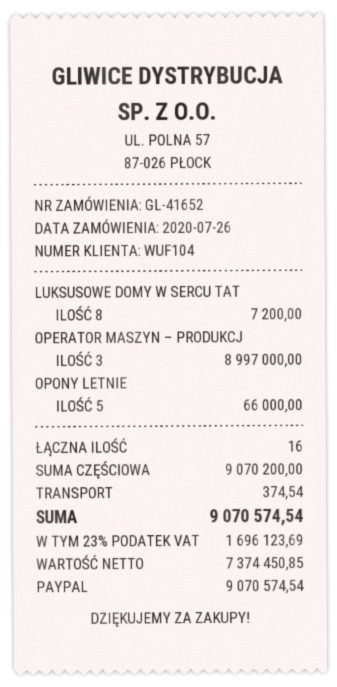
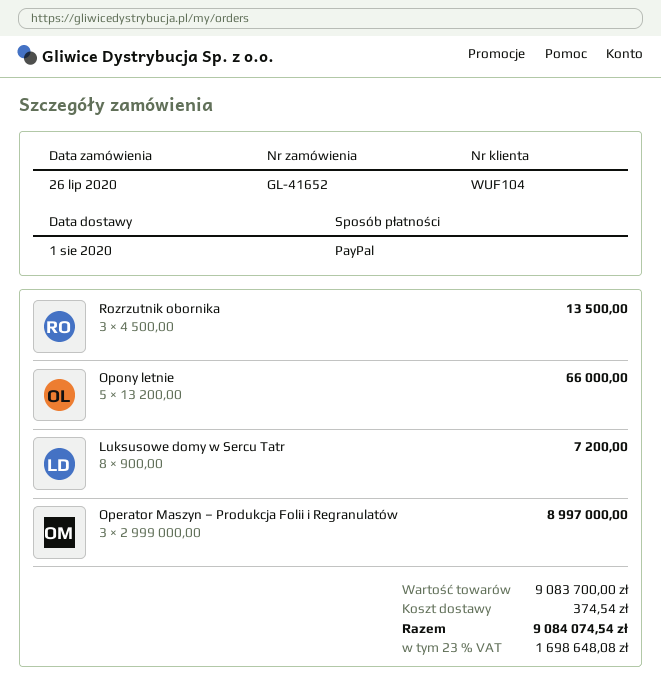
Rozrzutnik obornika: none -> 3 for 13500.00
subtotal: 9070200.00 -> 9083700.00
tax: 23% = 1696123.69 -> 23% = 1698648.08
total: 9070574.54 -> 9084074.54

